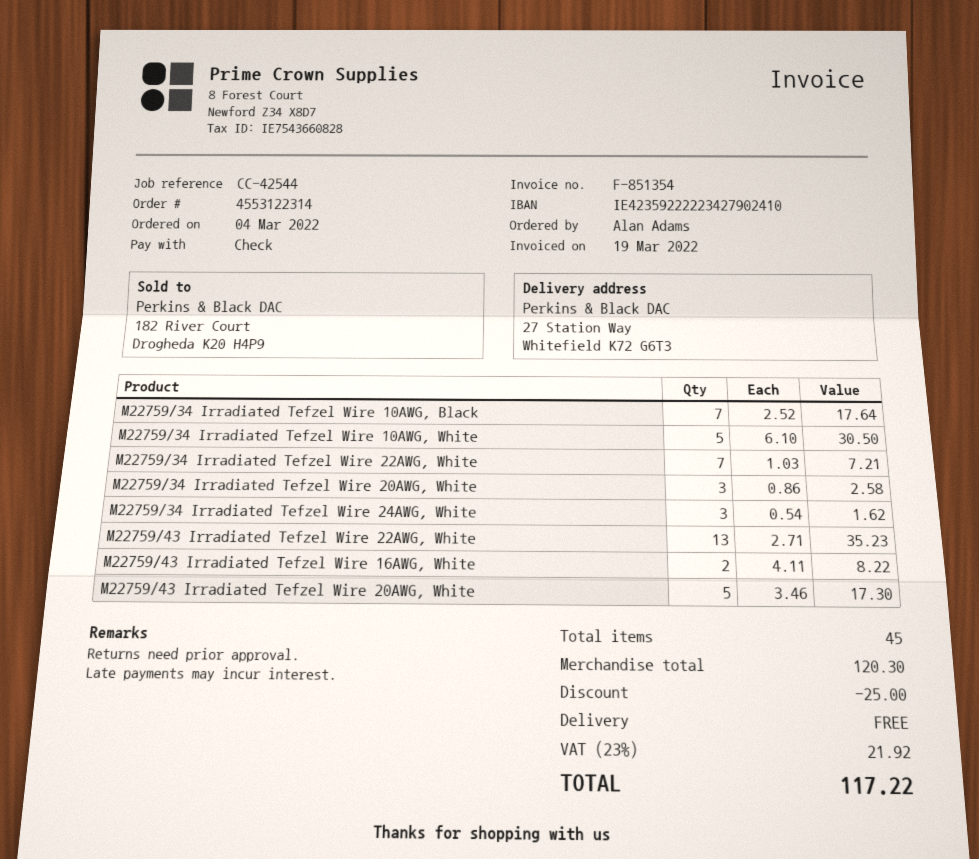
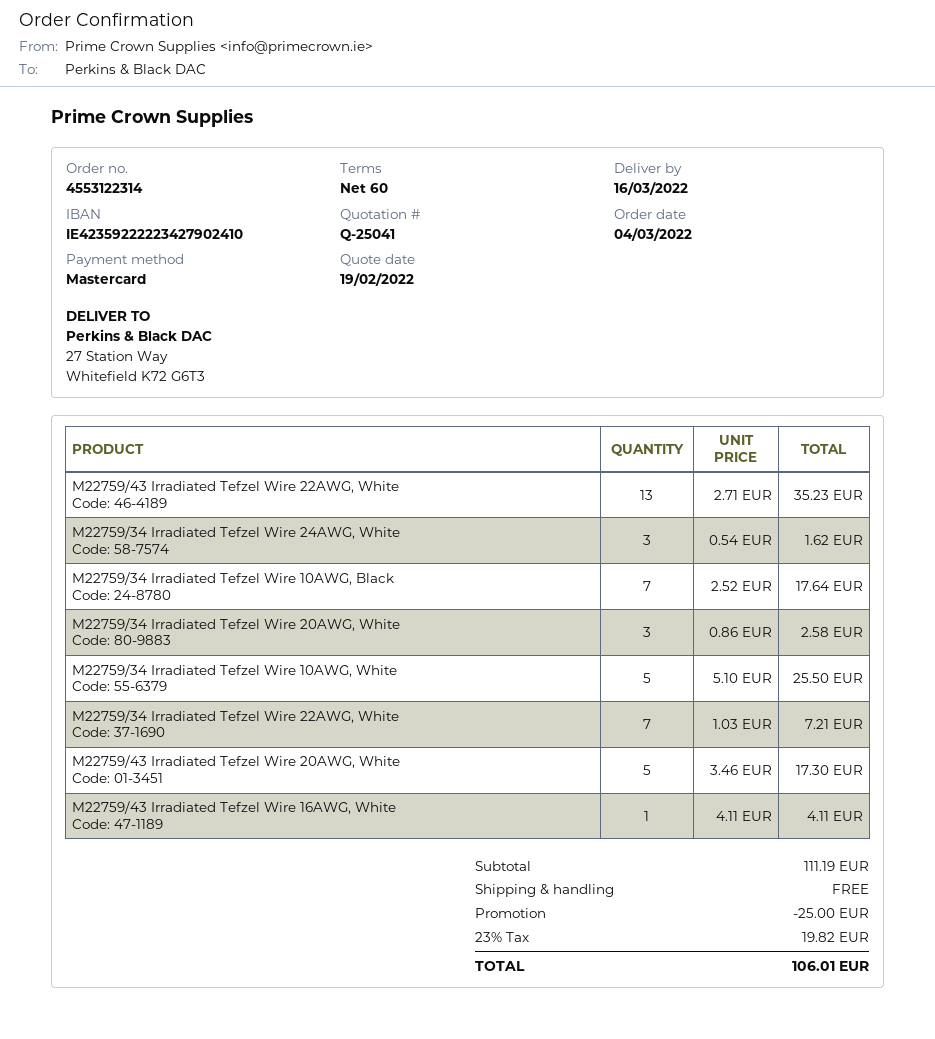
payment method: cheque -> Mastercard
M22759/34 Irradiated Tefzel Wire 10AWG, White: 5 x 6.10 = 30.50 -> 5 x 5.10 = 25.50
M22759/43 Irradiated Tefzel Wire 16AWG, White: 2 x 4.11 = 8.22 -> 1 x 4.11 = 4.11
subtotal: 120.30 -> 111.19
tax: 23% = 21.92 -> 23% = 19.82
total: 117.22 -> 106.01

